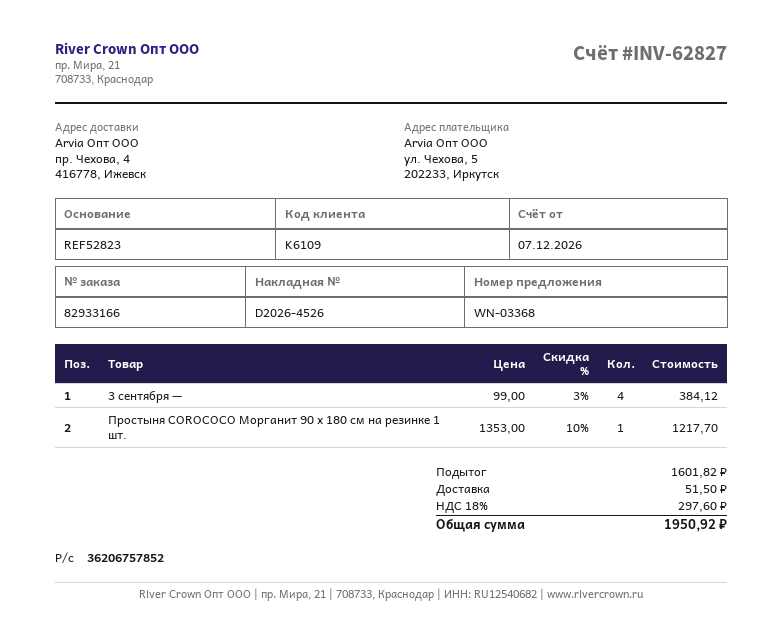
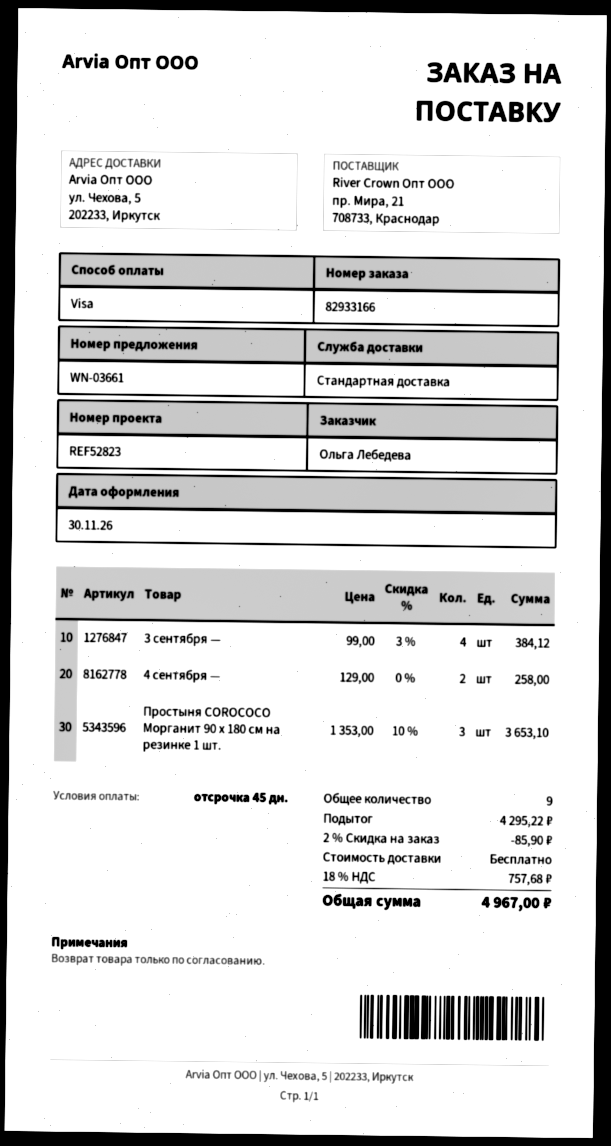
quote number: WN-03368 -> WN-03661
ship to: пр. Чехова, 4, 416778, Ижевск -> ул. Чехова, 5, 202233, Иркутск
Простыня COROCOCO Морганит 90 x 180 см на резинке 1 шт.: 1 x 1353.00 - 10% = 1217.70 -> 3 x 1353.00 - 10% = 3653.10
4 сентября —: none -> 2 x 129.00 = 258.00
subtotal: 1601.82 -> 4295.22
discount: none -> 2% = 85.90
shipping: 51.50 -> 0.00
tax: 18% = 297.60 -> 18% = 757.68
total: 1950.92 -> 4967.00

